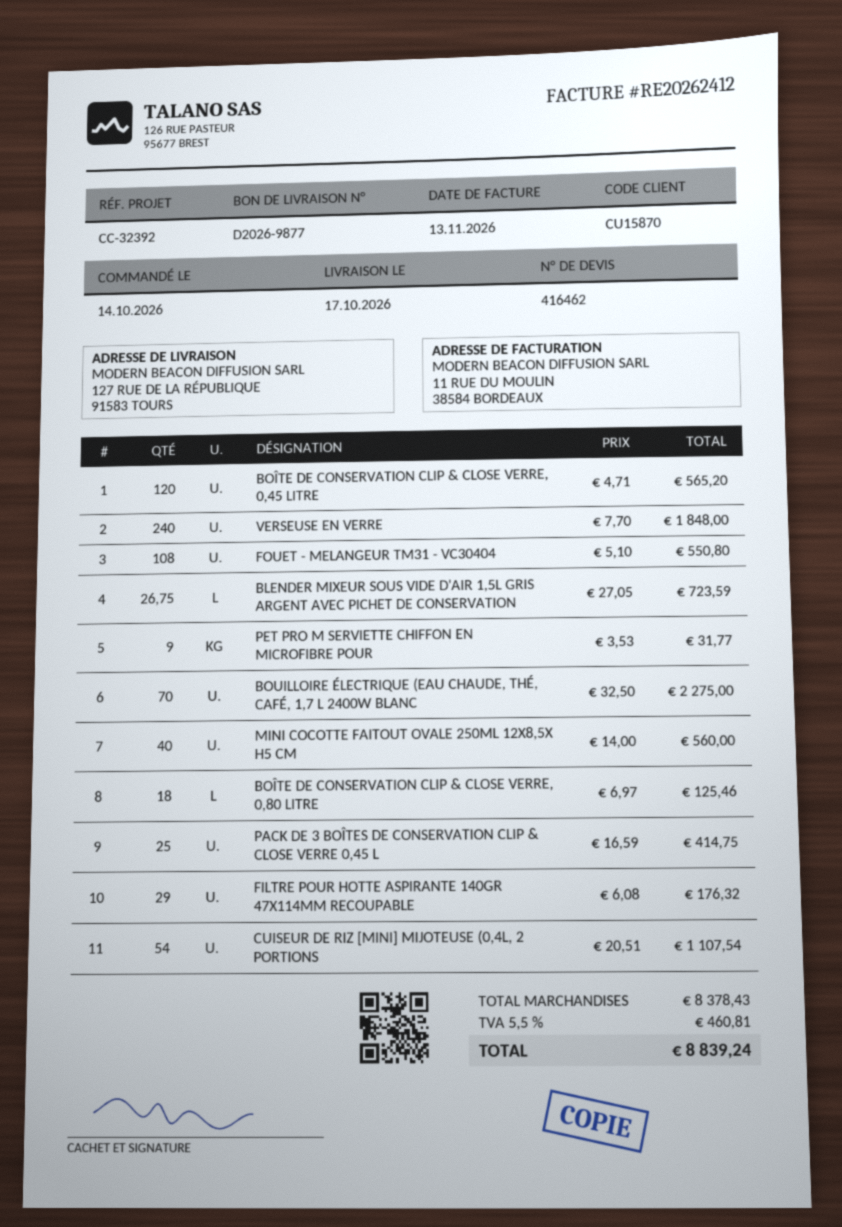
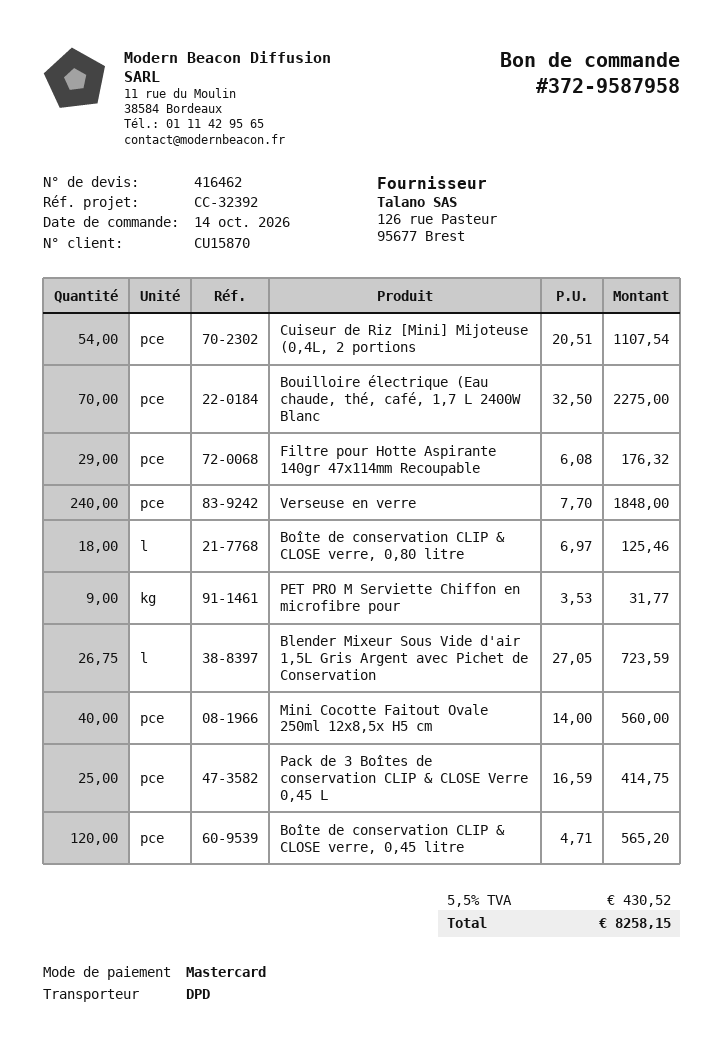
FOUET - MELANGEUR TM31 - VC30404: 108 x 5.10 = 550.80 -> none
tax: 5.5% = 460.81 -> 5.5% = 430.52
total: 8839.24 -> 8258.15

